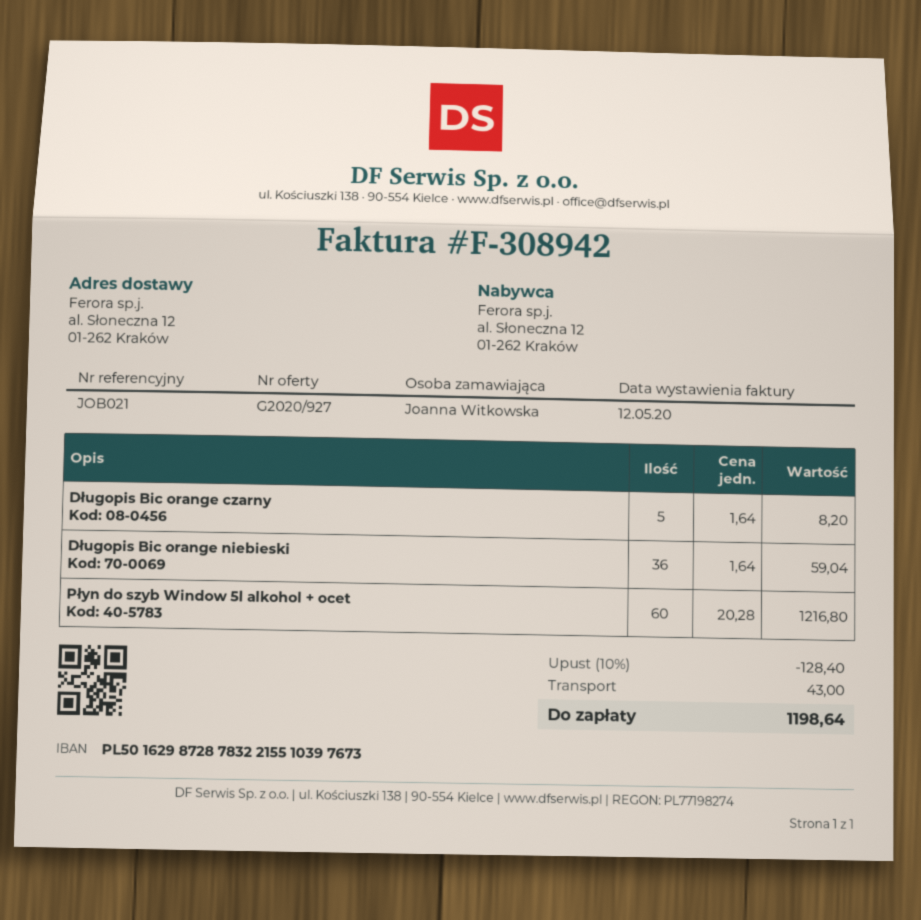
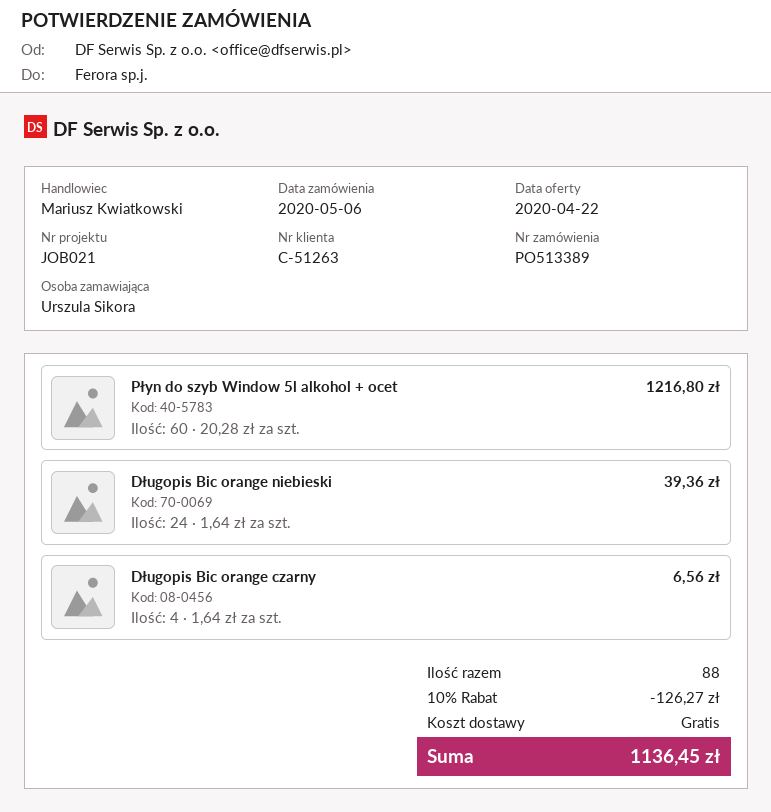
ordered by: Joanna Witkowska -> Urszula Sikora
Długopis Bic orange czarny: 5 x 1.64 = 8.20 -> 4 x 1.64 = 6.56
Długopis Bic orange niebieski: 36 x 1.64 = 59.04 -> 24 x 1.64 = 39.36
discount: 10% = 128.40 -> 10% = 126.27
shipping: 43.00 -> 0.00
total: 1198.64 -> 1136.45

